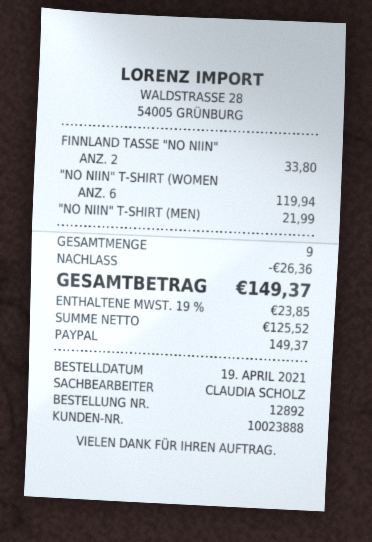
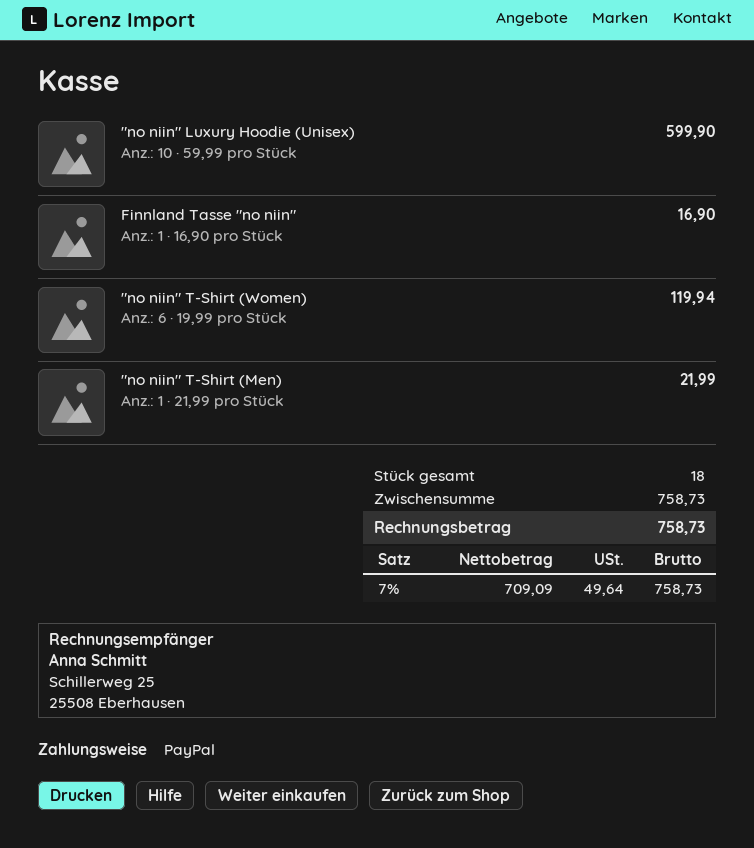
FINNLAND TASSE "NO NIIN": 2 for 33.80 -> 1 for 16.90
"no niin" Luxury Hoodie (Unisex): none -> 10 for 599.90
total quantity: 9 -> 18
discount: 26.36 -> none
net: 125.52 -> 709.09
tax: 19% = 23.85 -> 7% = 49.64
total: 149.37 -> 758.73

